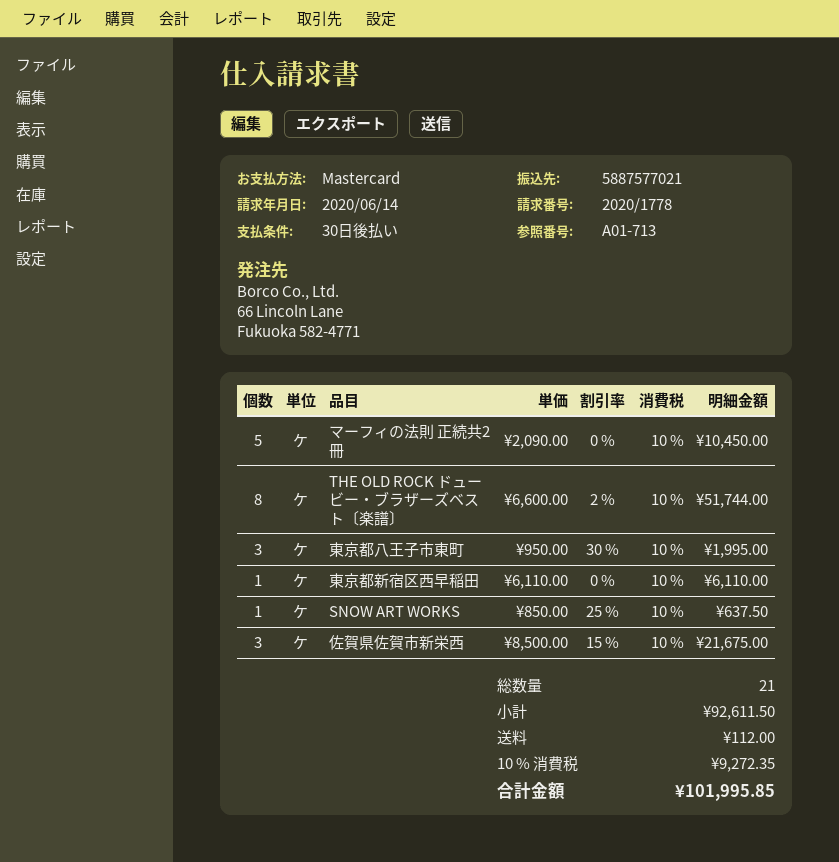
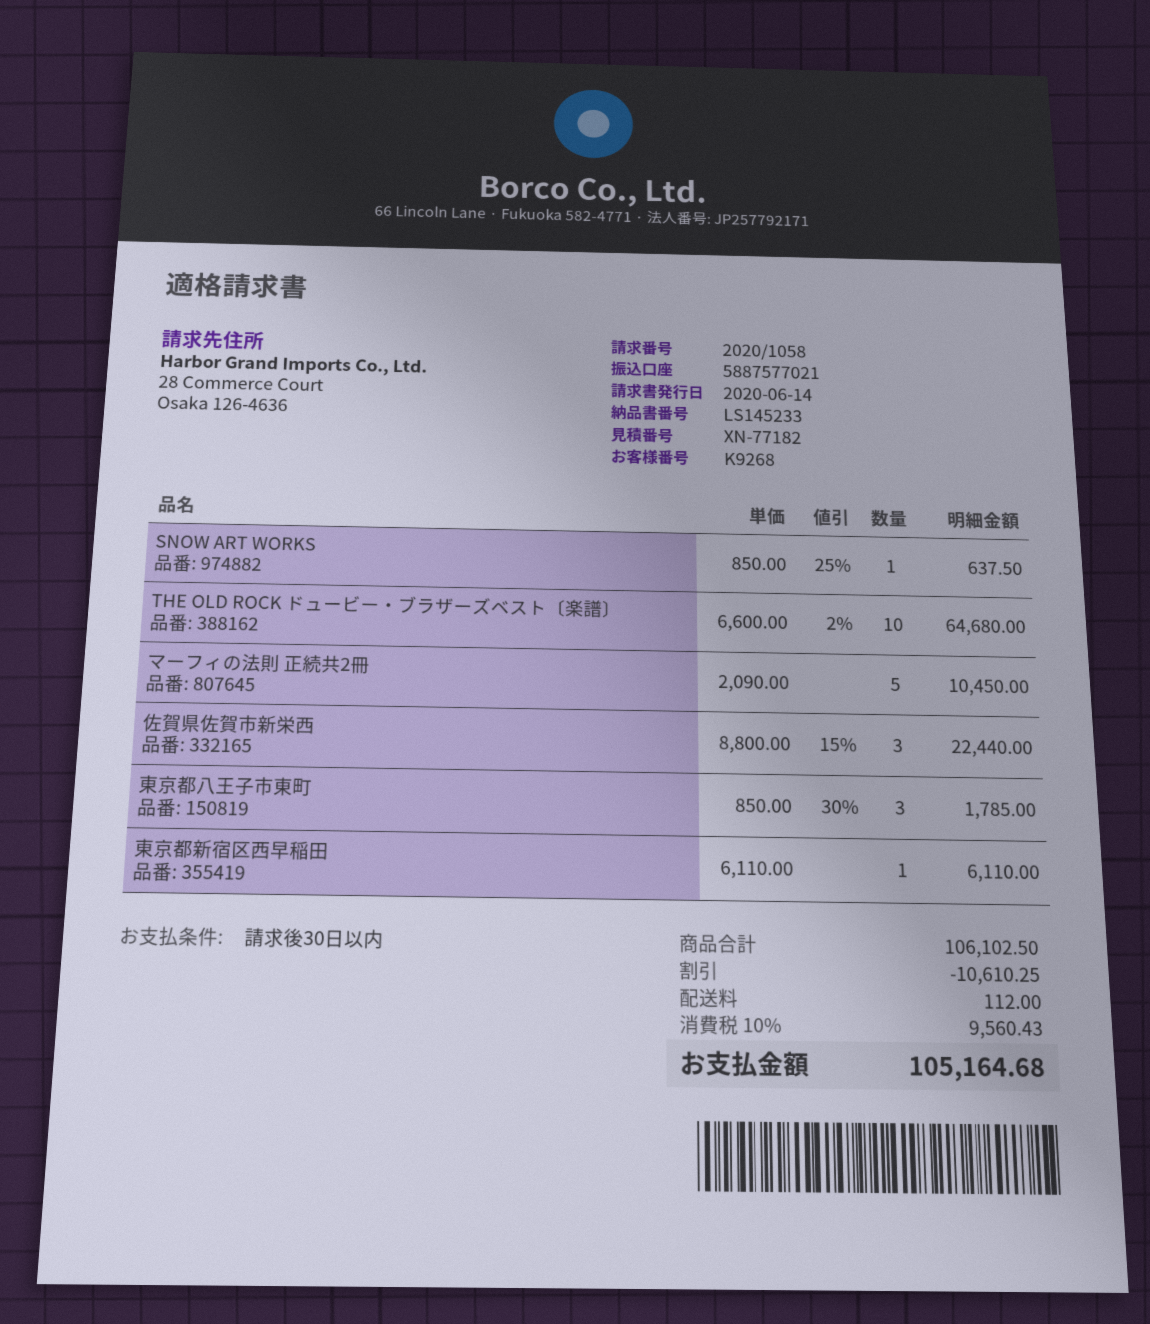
invoice number: 2020/1778 -> 2020/1058
THE OLD ROCK ドュービー・ブラザーズベスト〔楽譜〕: 8 x 6600.00 - 2% = 51744.00 -> 10 x 6600.00 - 2% = 64680.00
東京都八王子市東町: 3 x 950.00 - 30% = 1995.00 -> 3 x 850.00 - 30% = 1785.00
佐賀県佐賀市新栄西: 3 x 8500.00 - 15% = 21675.00 -> 3 x 8800.00 - 15% = 22440.00
subtotal: 92611.50 -> 106102.50
discount: none -> 10610.25
tax: 10% = 9272.35 -> 10% = 9560.43
total: 101995.85 -> 105164.68

